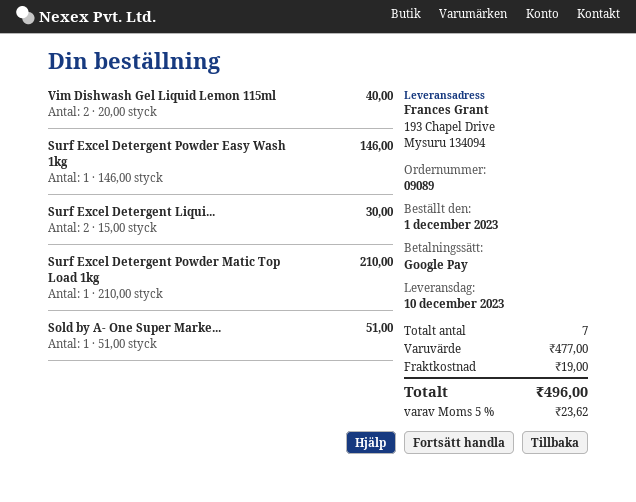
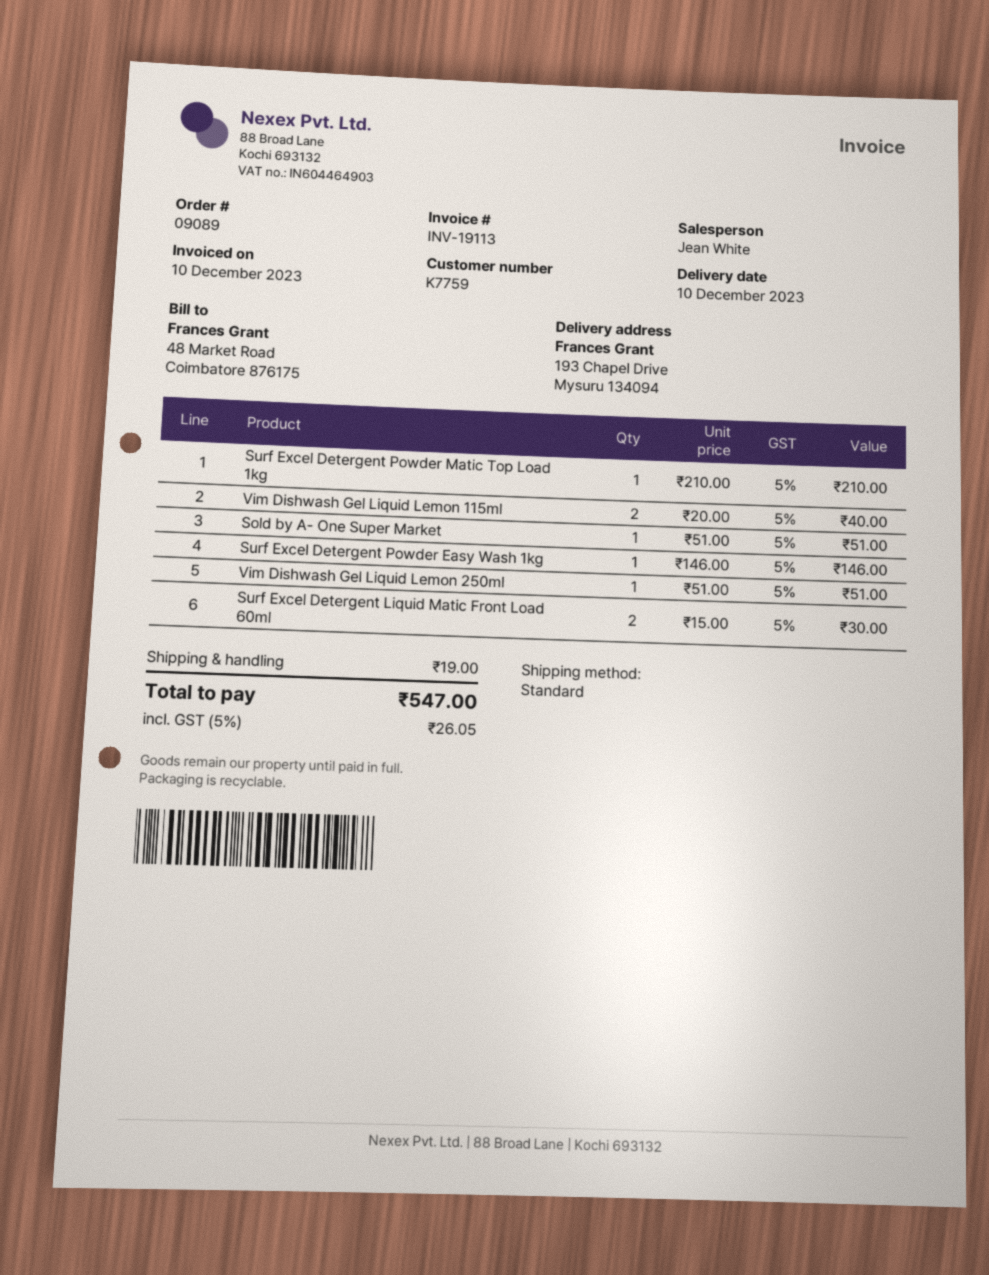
Vim Dishwash Gel Liquid Lemon 250ml: none -> 1 x 51.00 = 51.00
tax: 5% = 23.62 -> 5% = 26.05
total: 496.00 -> 547.00

